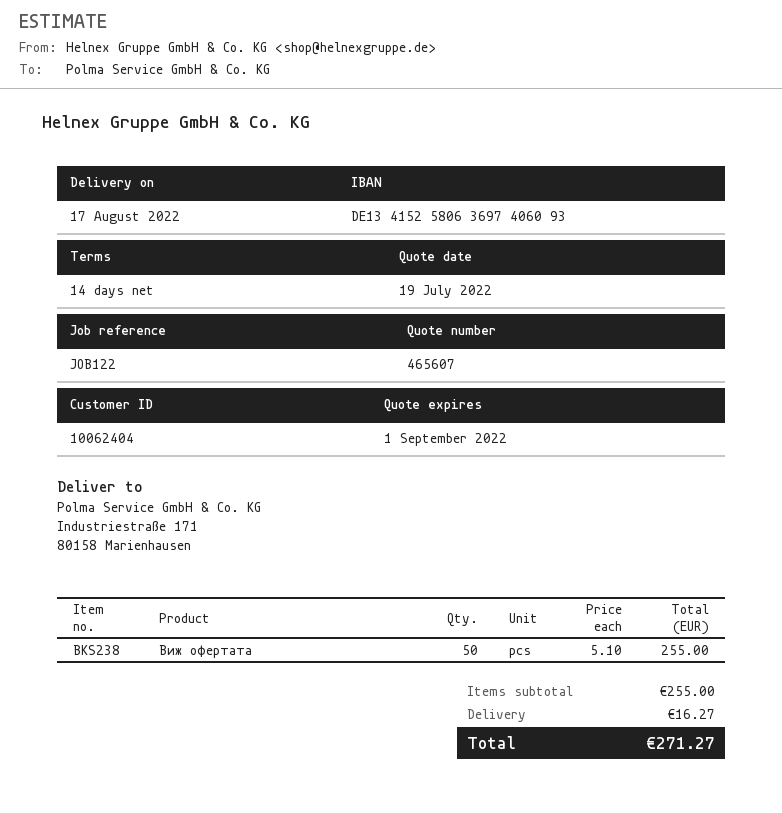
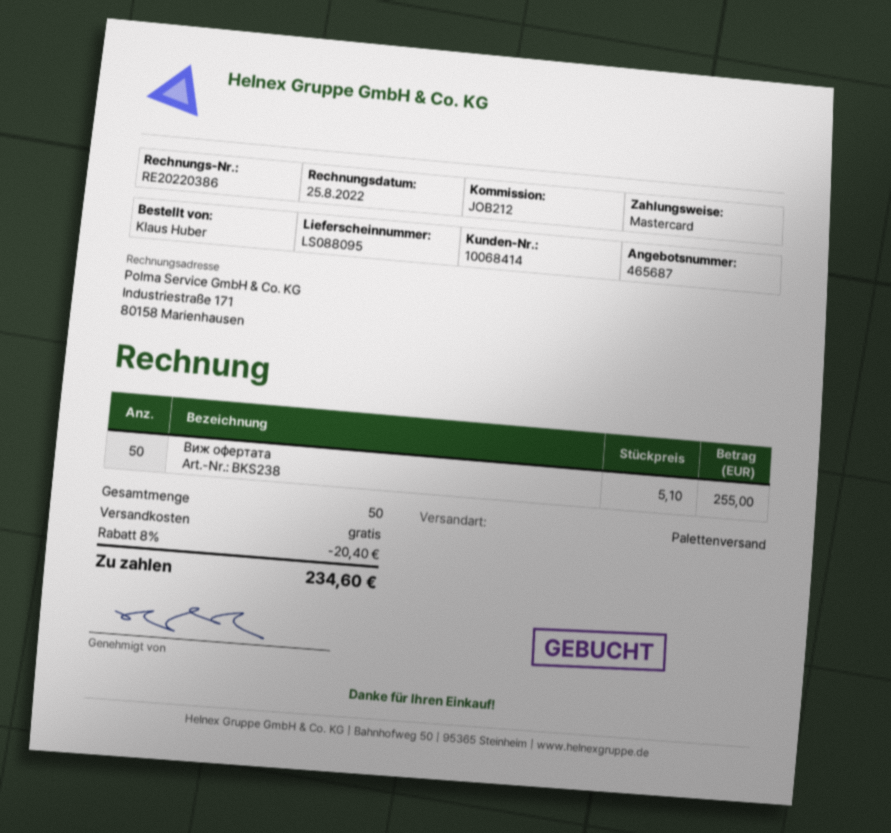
quote number: 465607 -> 465687
customer number: 10062404 -> 10068414
reference: JOB122 -> JOB212
discount: none -> 8% = 20.40
shipping: 16.27 -> 0.00
total: 271.27 -> 234.60

